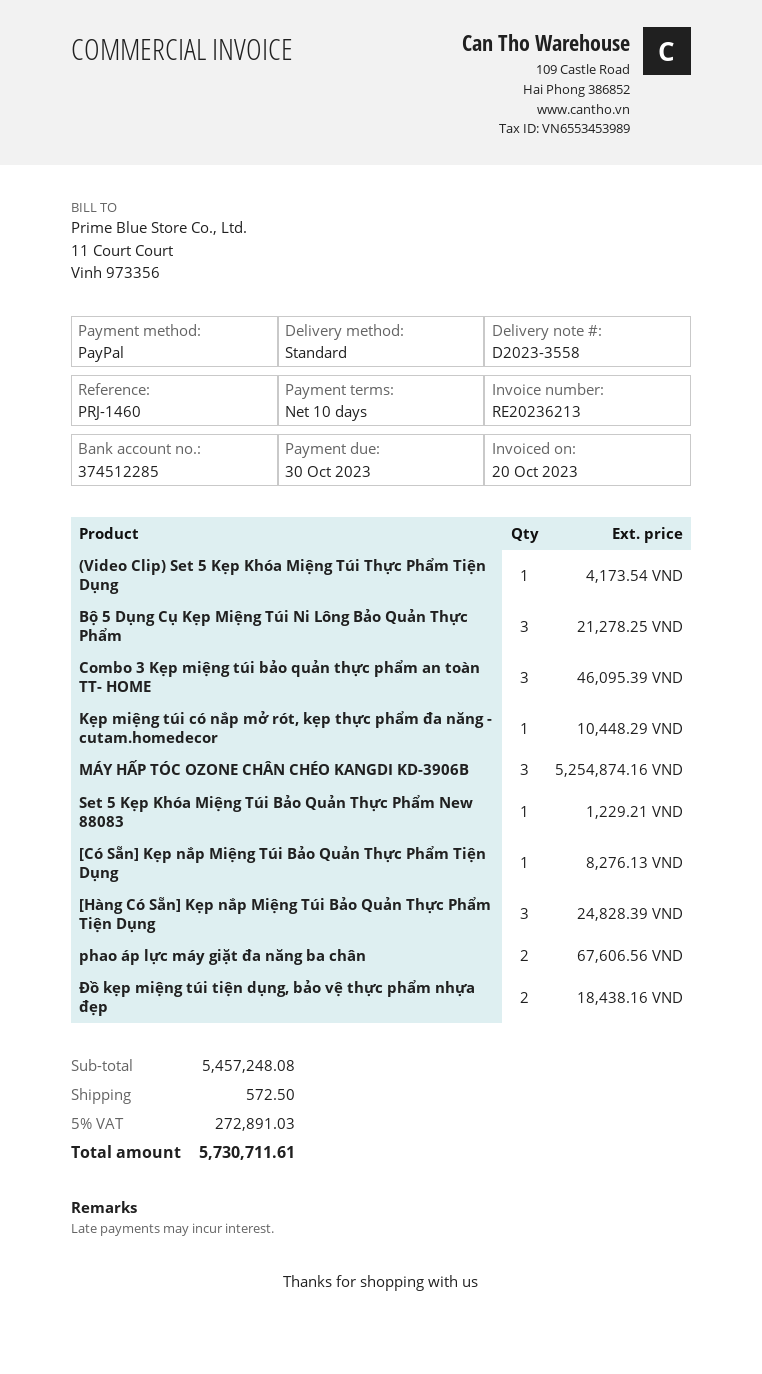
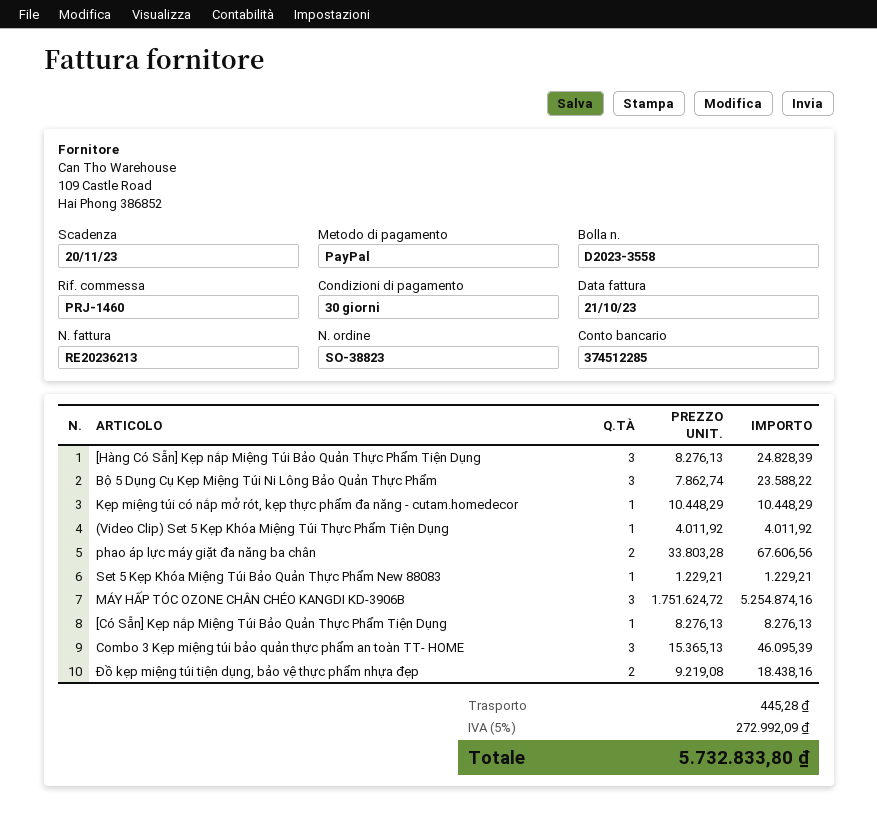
invoice date: 2023-10-20 -> 2023-10-21
payment terms: 10 days -> 30 days
due date: 2023-10-30 -> 2023-11-20
(Video Clip) Set 5 Kẹp Khóa Miệng Túi Thực Phẩm Tiện Dụng: 1 for 4173.54 -> 1 for 4011.92
Bộ 5 Dụng Cụ Kẹp Miệng Túi Ni Lông Bảo Quản Thực Phẩm: 3 for 21278.25 -> 3 for 23588.22
shipping: 572.50 -> 445.28
tax: 5% = 272891.03 -> 5% = 272992.09
total: 5730711.61 -> 5732833.80

